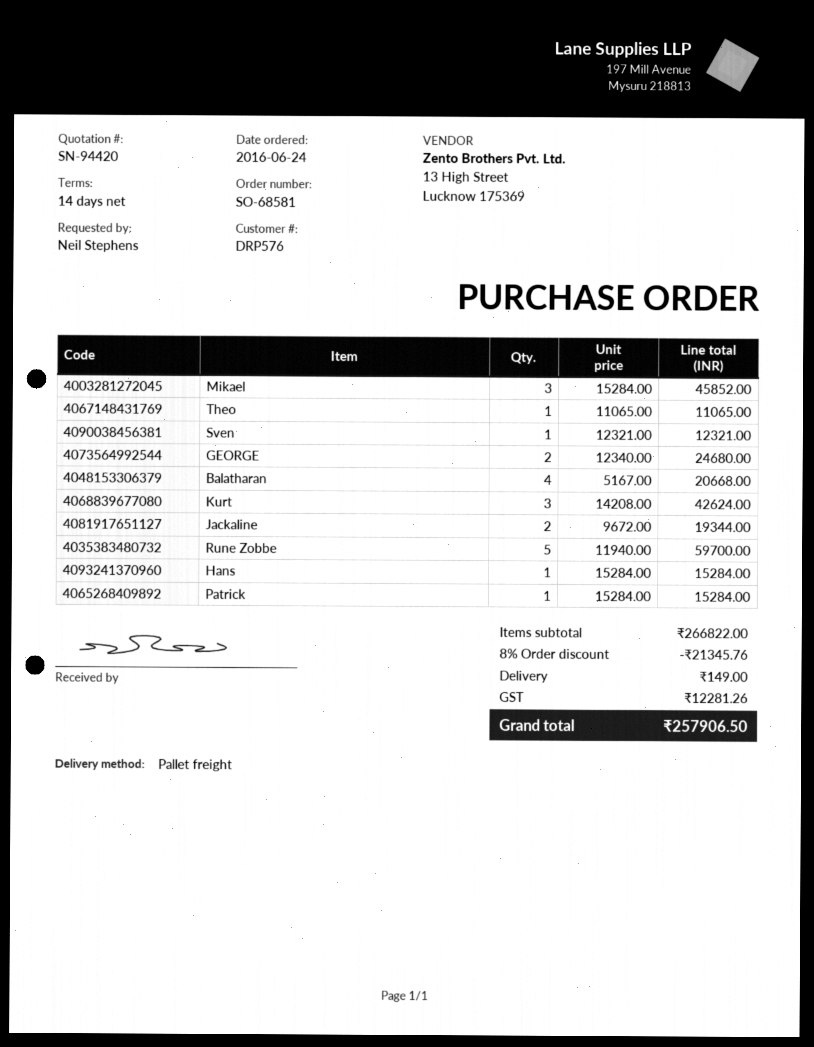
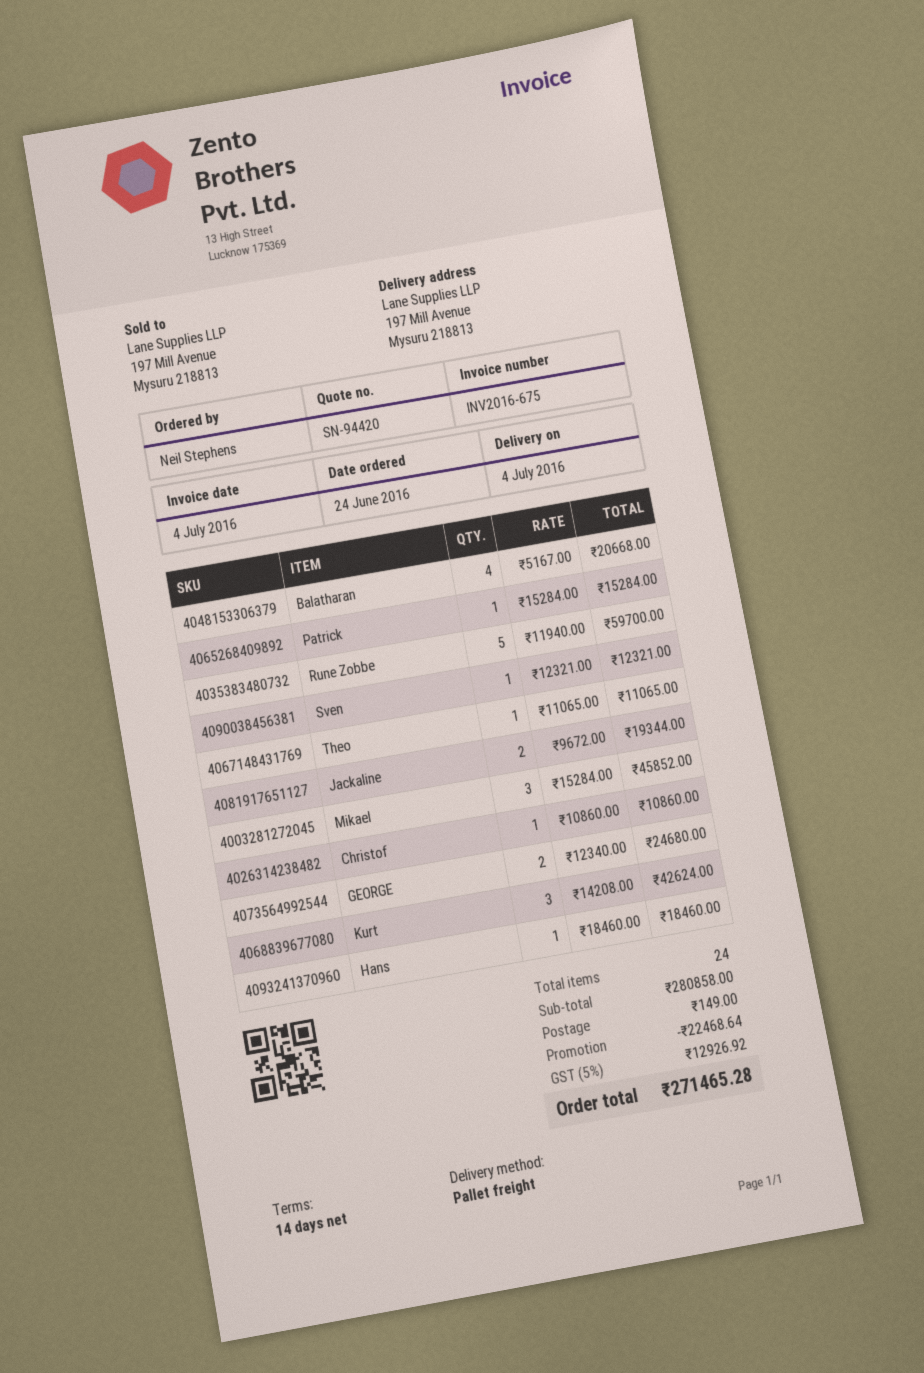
Hans: 1 x 15284.00 = 15284.00 -> 1 x 18460.00 = 18460.00
Christof: none -> 1 x 10860.00 = 10860.00
subtotal: 266822.00 -> 280858.00
discount: 21345.76 -> 22468.64
tax: 12281.26 -> 12926.92
total: 257906.50 -> 271465.28

